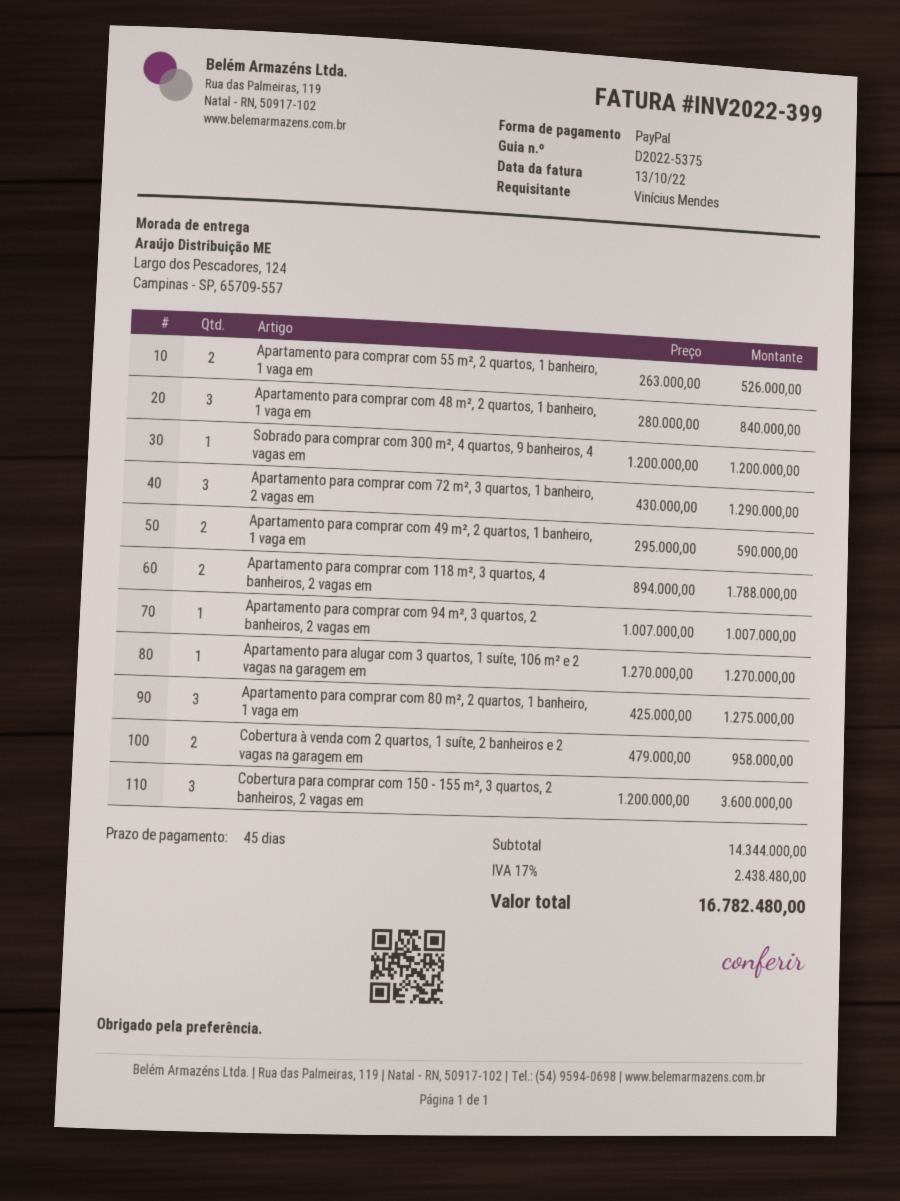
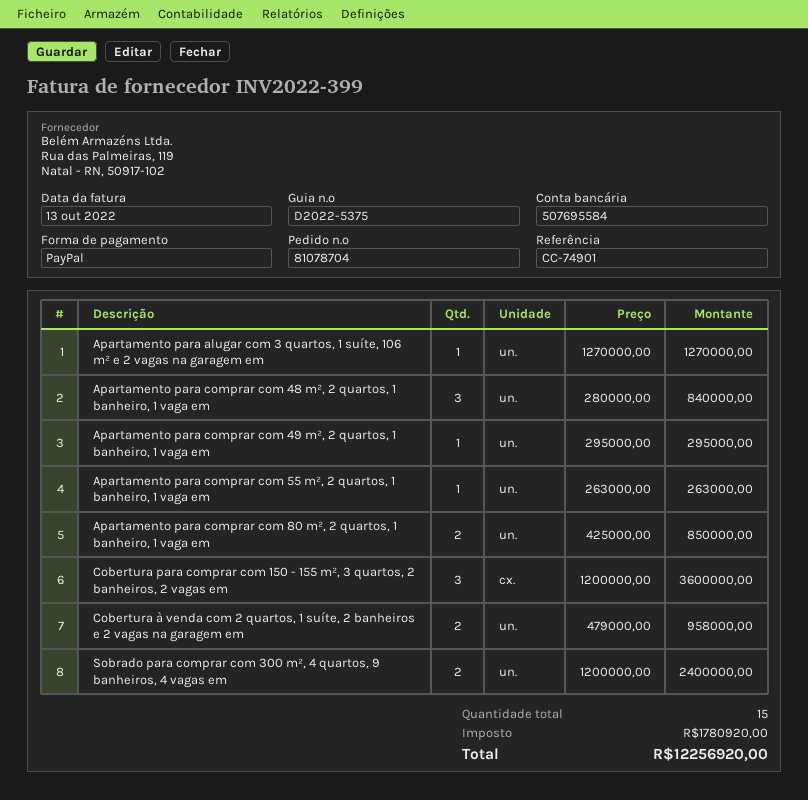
Apartamento para comprar com 55 m², 2 quartos, 1 banheiro, 1 vaga em: 2 x 263000.00 = 526000.00 -> 1 x 263000.00 = 263000.00
Sobrado para comprar com 300 m², 4 quartos, 9 banheiros, 4 vagas em: 1 x 1200000.00 = 1200000.00 -> 2 x 1200000.00 = 2400000.00
Apartamento para comprar com 72 m², 3 quartos, 1 banheiro, 2 vagas em: 3 x 430000.00 = 1290000.00 -> none
Apartamento para comprar com 49 m², 2 quartos, 1 banheiro, 1 vaga em: 2 x 295000.00 = 590000.00 -> 1 x 295000.00 = 295000.00
Apartamento para comprar com 118 m², 3 quartos, 4 banheiros, 2 vagas em: 2 x 894000.00 = 1788000.00 -> none
Apartamento para comprar com 94 m², 3 quartos, 2 banheiros, 2 vagas em: 1 x 1007000.00 = 1007000.00 -> none
Apartamento para comprar com 80 m², 2 quartos, 1 banheiro, 1 vaga em: 3 x 425000.00 = 1275000.00 -> 2 x 425000.00 = 850000.00
tax: 2438480.00 -> 1780920.00
total: 16782480.00 -> 12256920.00

